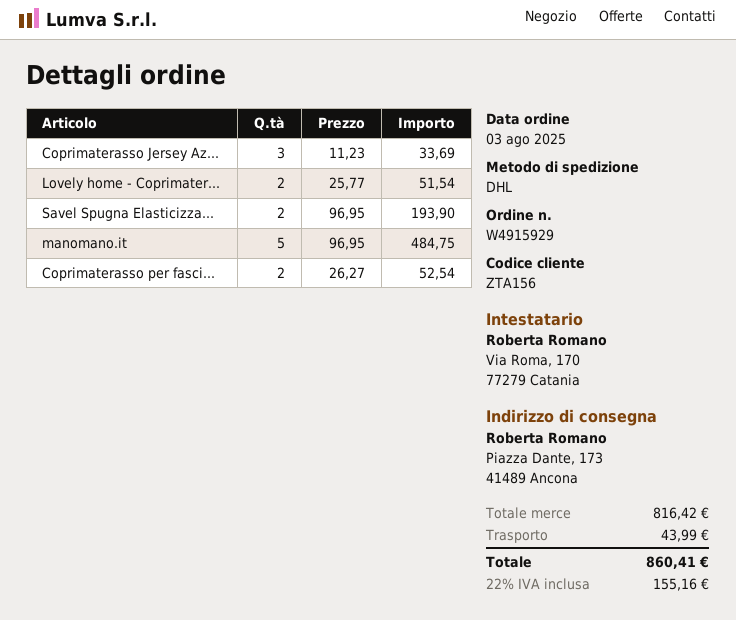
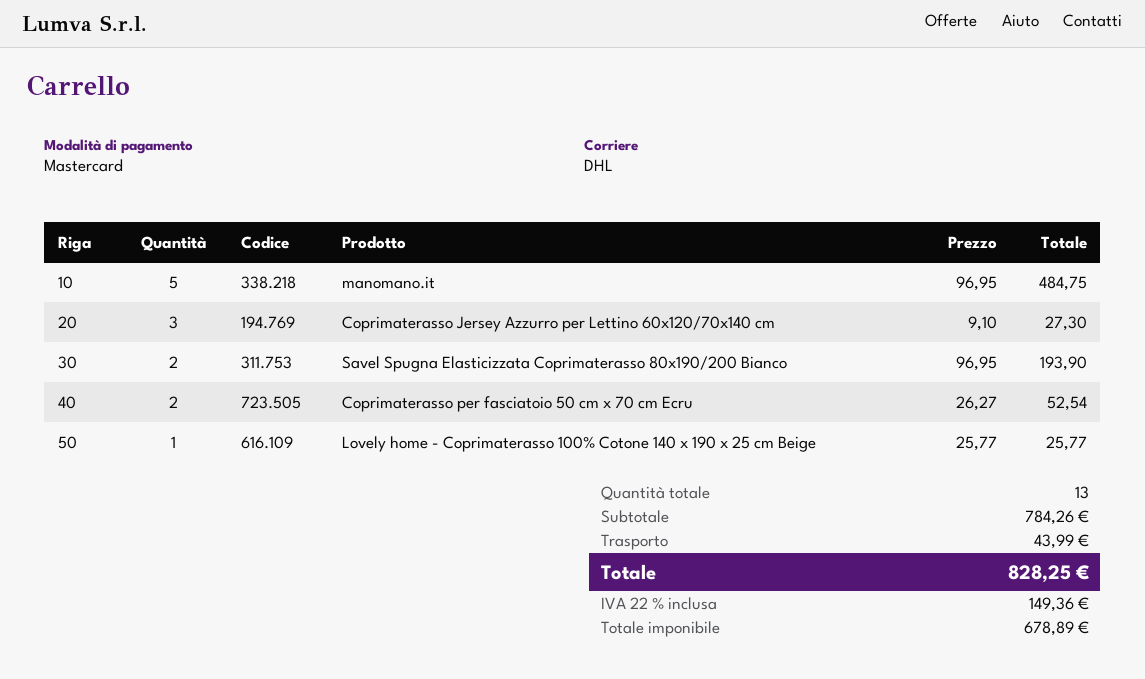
Coprimaterasso Jersey Az...: 3 x 11.23 = 33.69 -> 3 x 9.10 = 27.30
Lovely home - Coprimater...: 2 x 25.77 = 51.54 -> 1 x 25.77 = 25.77
subtotal: 816.42 -> 784.26
tax: 22% = 155.16 -> 22% = 149.36
total: 860.41 -> 828.25

